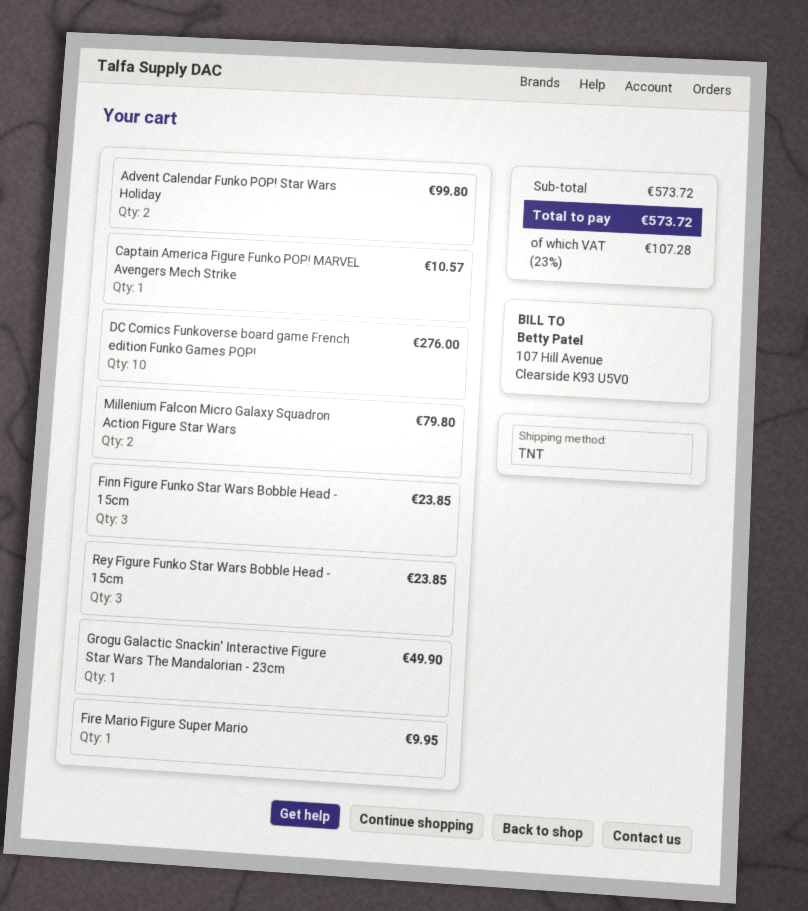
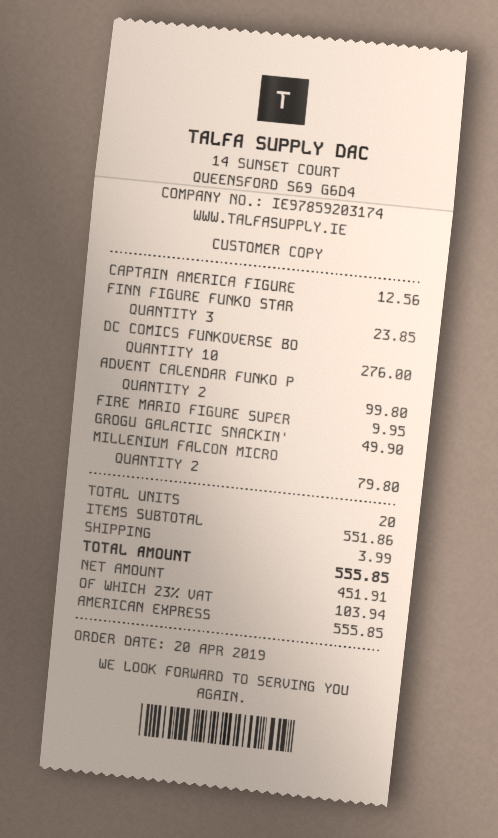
Captain America Figure Funko POP! MARVEL Avengers Mech Strike: 1 for 10.57 -> 1 for 12.56
Rey Figure Funko Star Wars Bobble Head - 15cm: 3 for 23.85 -> none
subtotal: 573.72 -> 551.86
shipping: none -> 3.99
tax: 23% = 107.28 -> 23% = 103.94
total: 573.72 -> 555.85

